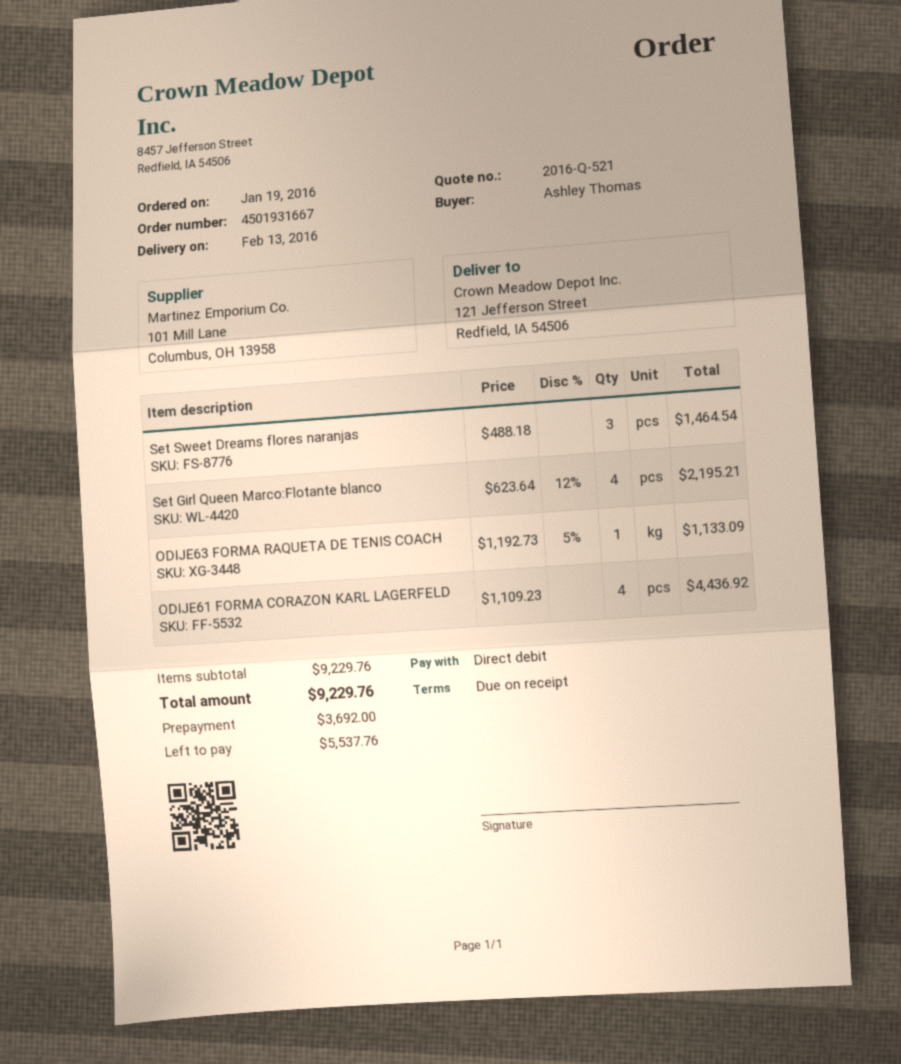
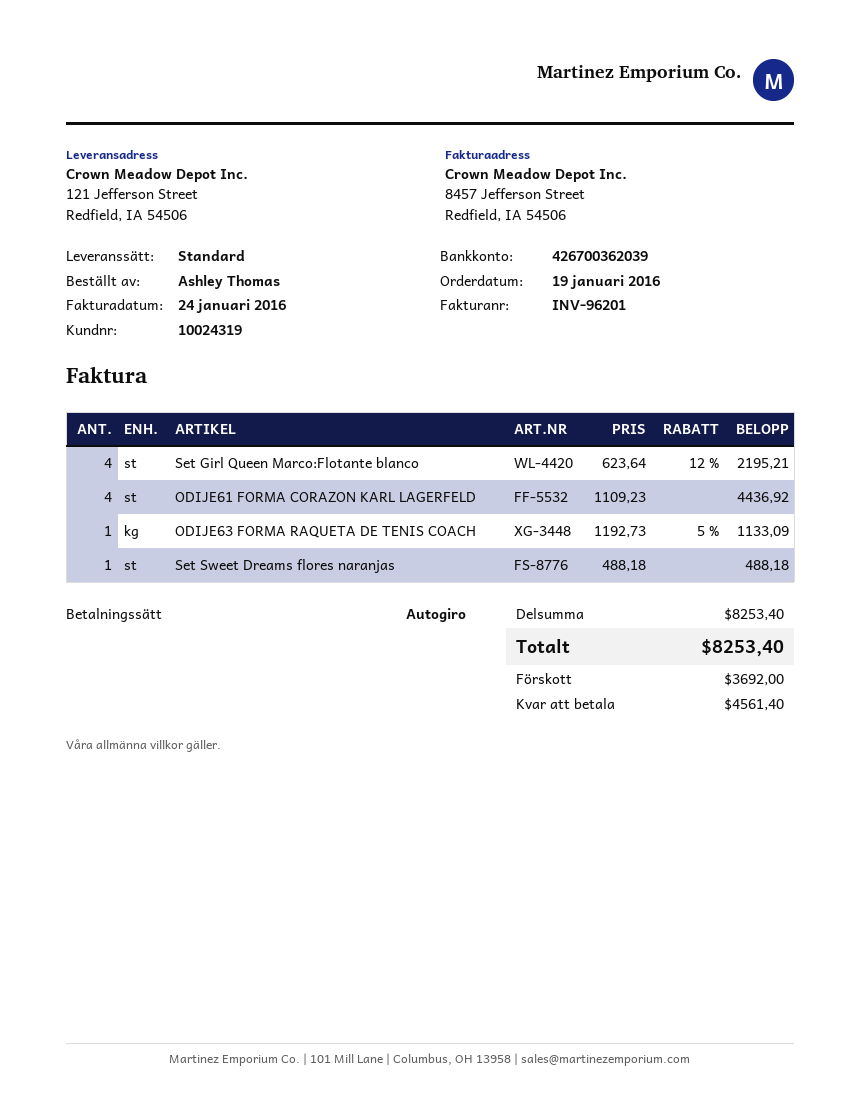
Set Sweet Dreams flores naranjas: 3 x 488.18 = 1464.54 -> 1 x 488.18 = 488.18
subtotal: 9229.76 -> 8253.40
total: 9229.76 -> 8253.40
balance: 5537.76 -> 4561.40

